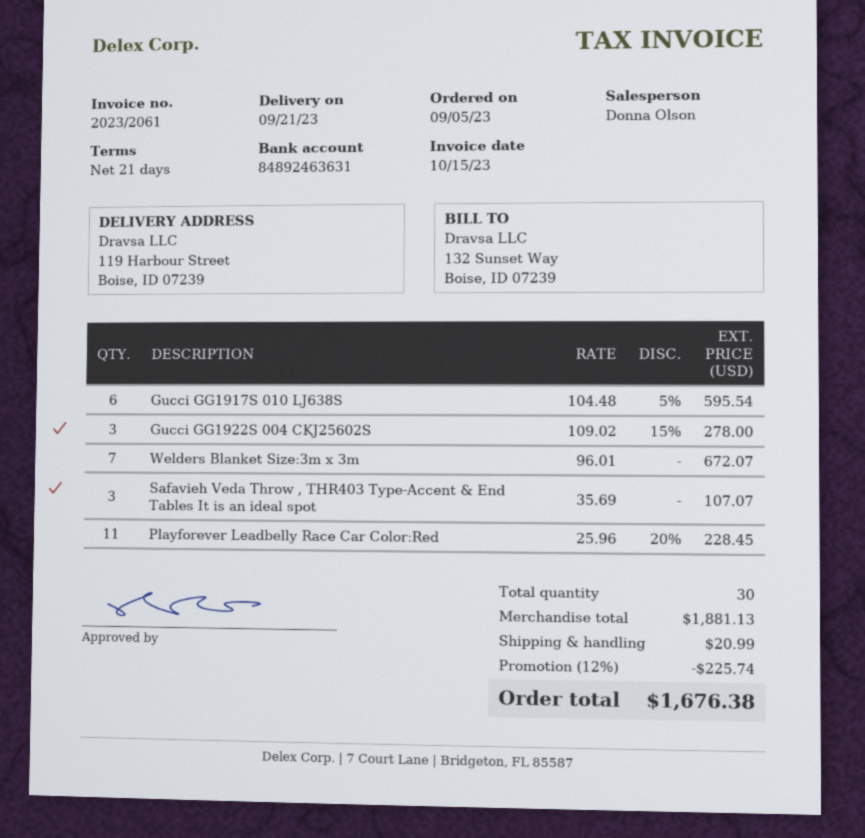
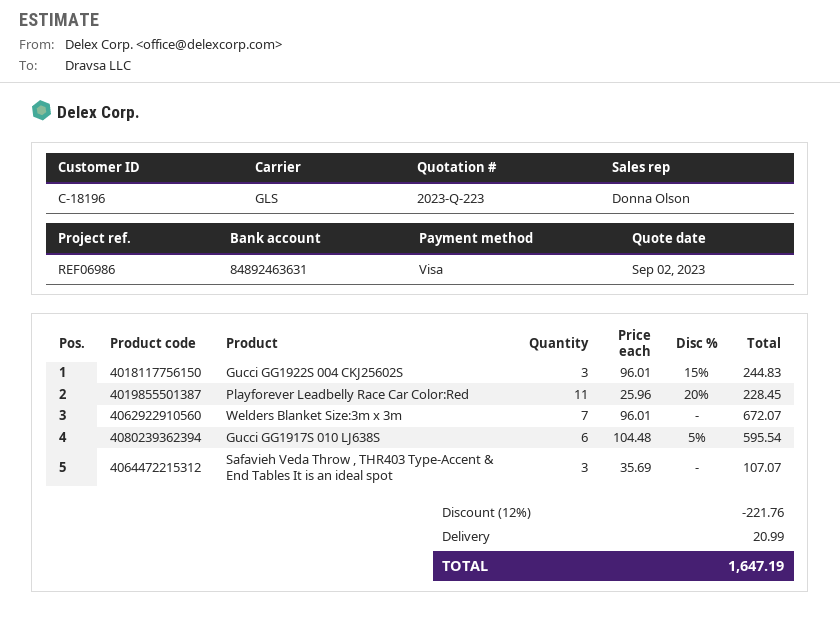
Gucci GG1922S 004 CKJ25602S: 3 x 109.02 - 15% = 278.00 -> 3 x 96.01 - 15% = 244.83
discount: 12% = 225.74 -> 12% = 221.76
total: 1676.38 -> 1647.19

